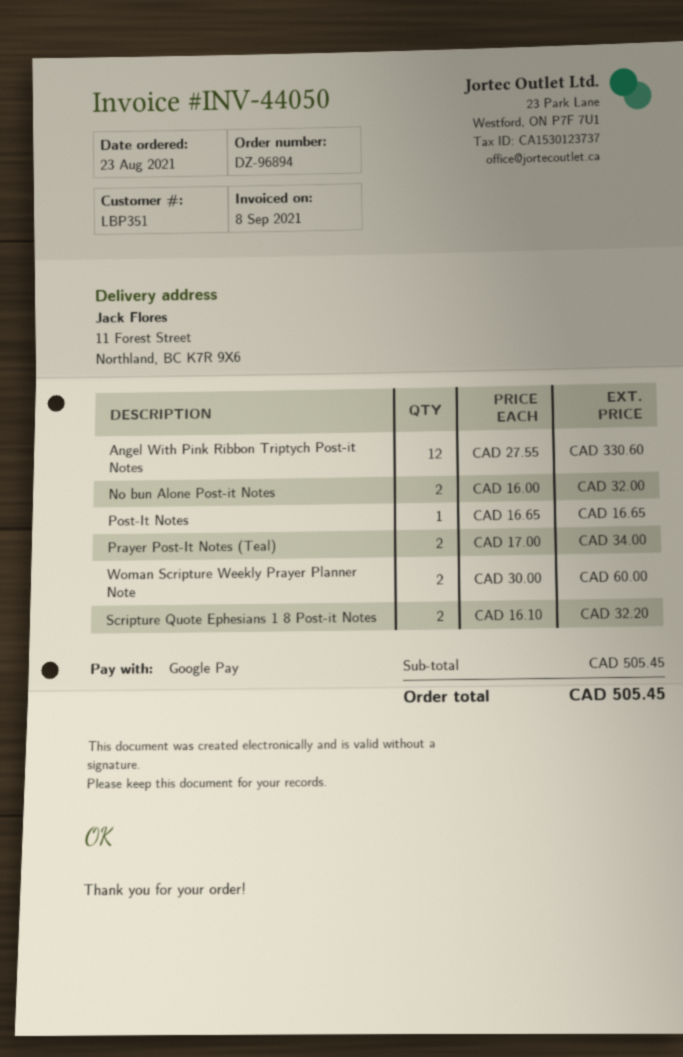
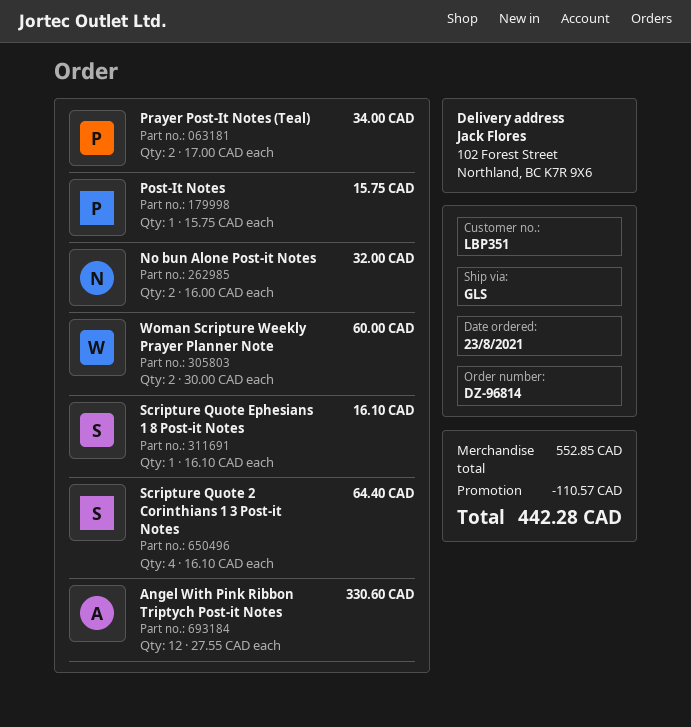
order number: DZ-96894 -> DZ-96814
ship to: 11 Forest Street, Northland, BC K7R 9X6 -> 102 Forest Street, Northland, BC K7R 9X6
Post-It Notes: 1 x 16.65 = 16.65 -> 1 x 15.75 = 15.75
Scripture Quote Ephesians 1 8 Post-it Notes: 2 x 16.10 = 32.20 -> 1 x 16.10 = 16.10
Scripture Quote 2 Corinthians 1 3 Post-it Notes: none -> 4 x 16.10 = 64.40
subtotal: 505.45 -> 552.85
discount: none -> 110.57
total: 505.45 -> 442.28

